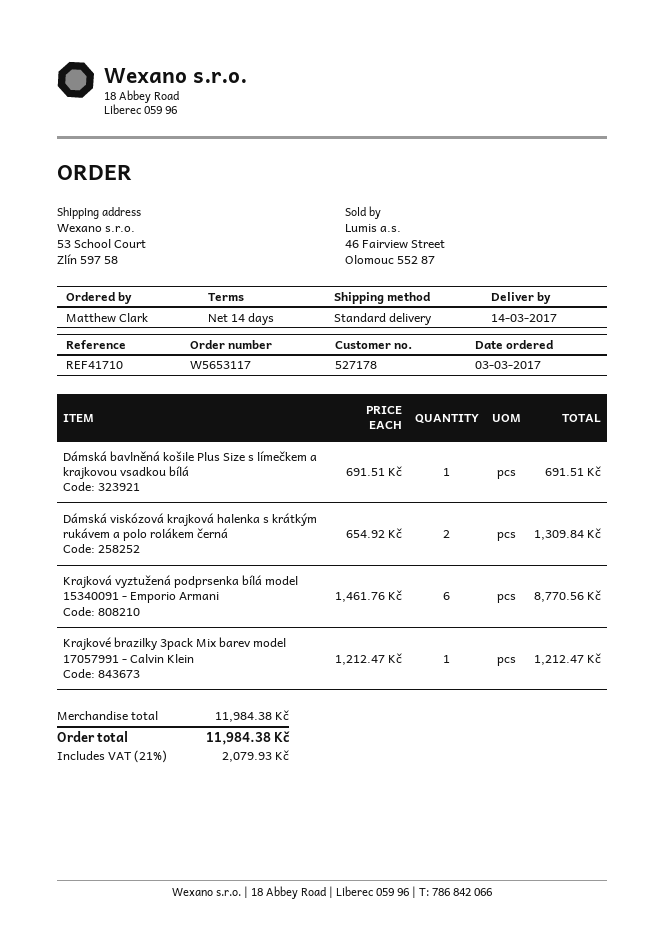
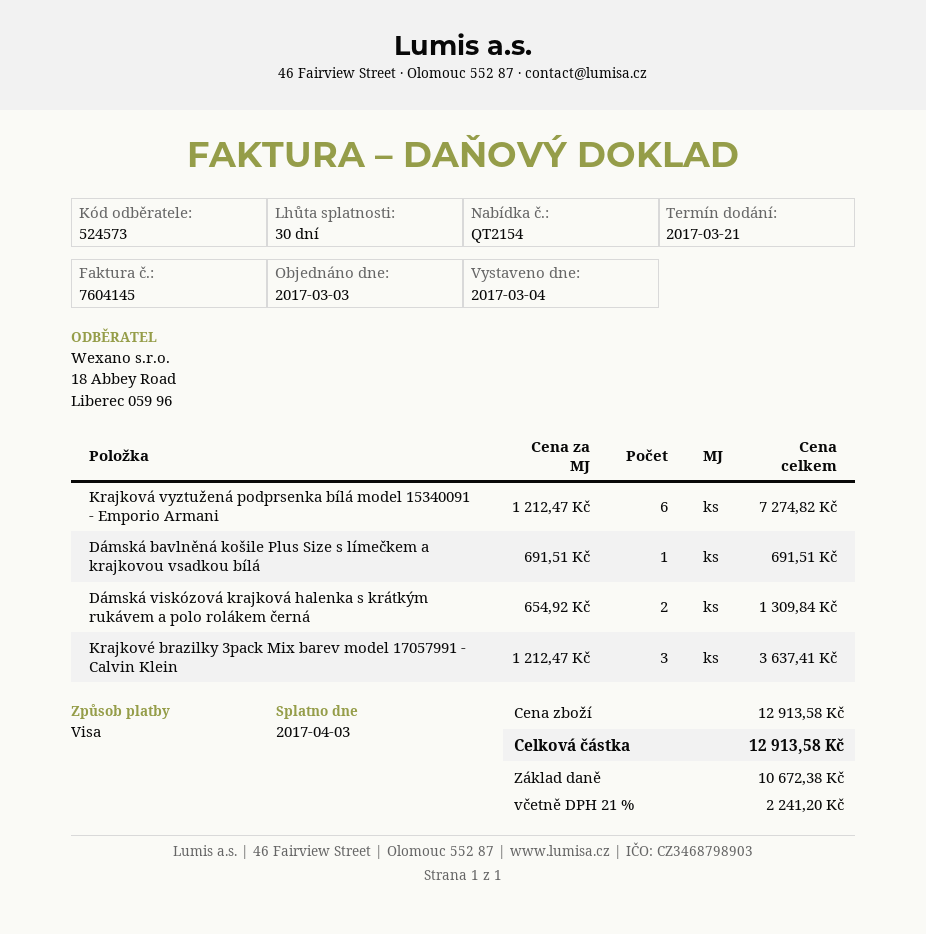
delivery date: 2017-03-14 -> 2017-03-21
payment terms: 14 days -> 30 days
customer number: 527178 -> 524573
Krajková vyztužená podprsenka bílá model 15340091 - Emporio Armani: 6 x 1461.76 = 8770.56 -> 6 x 1212.47 = 7274.82
Krajkové brazilky 3pack Mix barev model 17057991 - Calvin Klein: 1 x 1212.47 = 1212.47 -> 3 x 1212.47 = 3637.41
subtotal: 11984.38 -> 12913.58
tax: 21% = 2079.93 -> 21% = 2241.20
total: 11984.38 -> 12913.58

